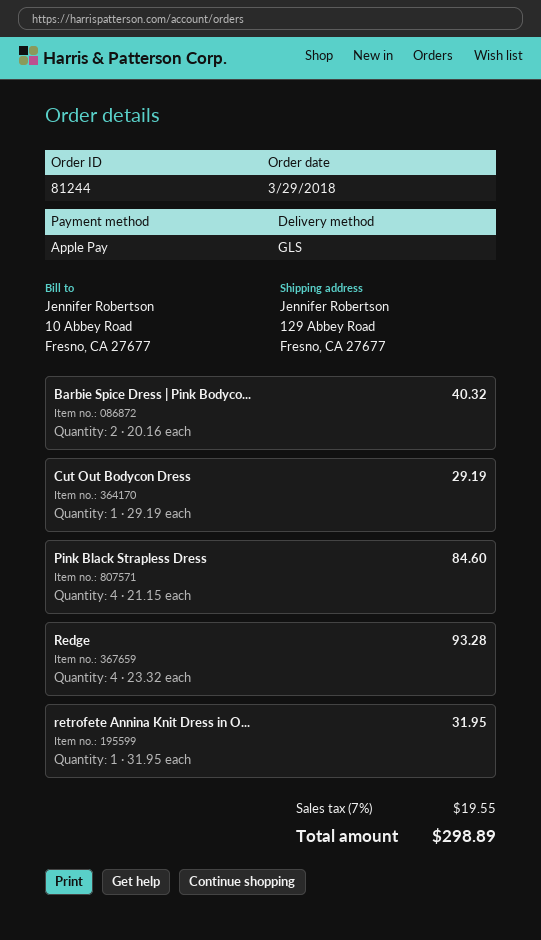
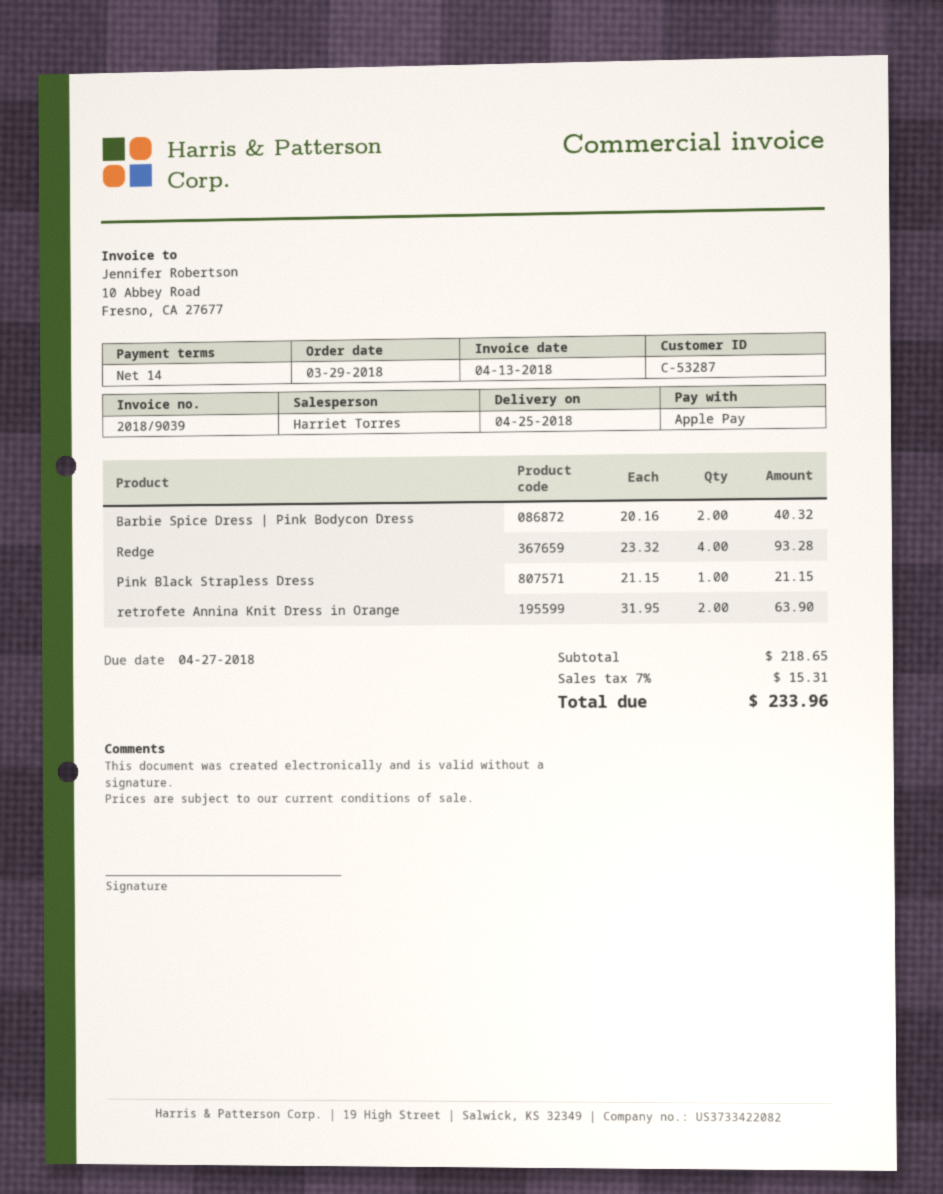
Cut Out Bodycon Dress: 1 x 29.19 = 29.19 -> none
Pink Black Strapless Dress: 4 x 21.15 = 84.60 -> 1 x 21.15 = 21.15
retrofete Annina Knit Dress in O...: 1 x 31.95 = 31.95 -> 2 x 31.95 = 63.90
tax: 7% = 19.55 -> 7% = 15.31
total: 298.89 -> 233.96

